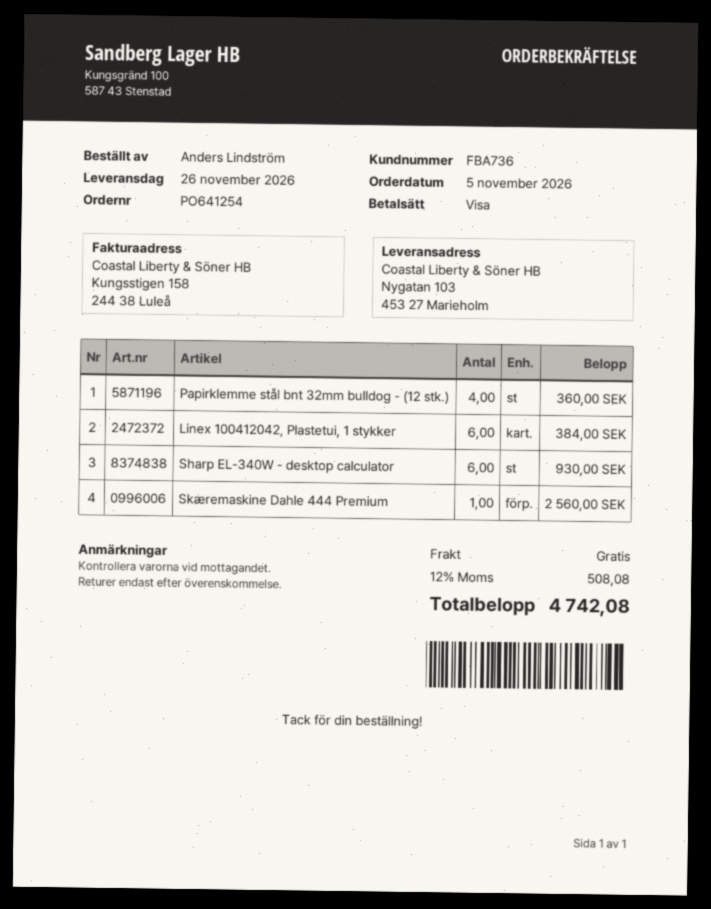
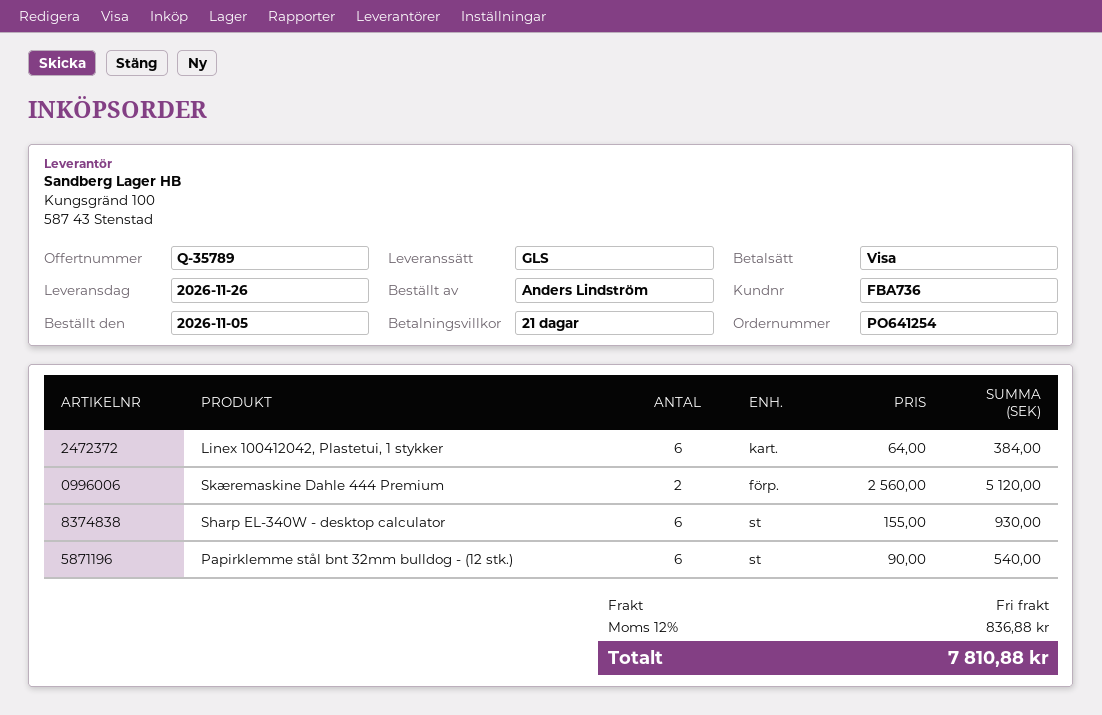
Papirklemme stål bnt 32mm bulldog - (12 stk.): 4 for 360.00 -> 6 for 540.00
Skæremaskine Dahle 444 Premium: 1 for 2560.00 -> 2 for 5120.00
tax: 12% = 508.08 -> 12% = 836.88
total: 4742.08 -> 7810.88

